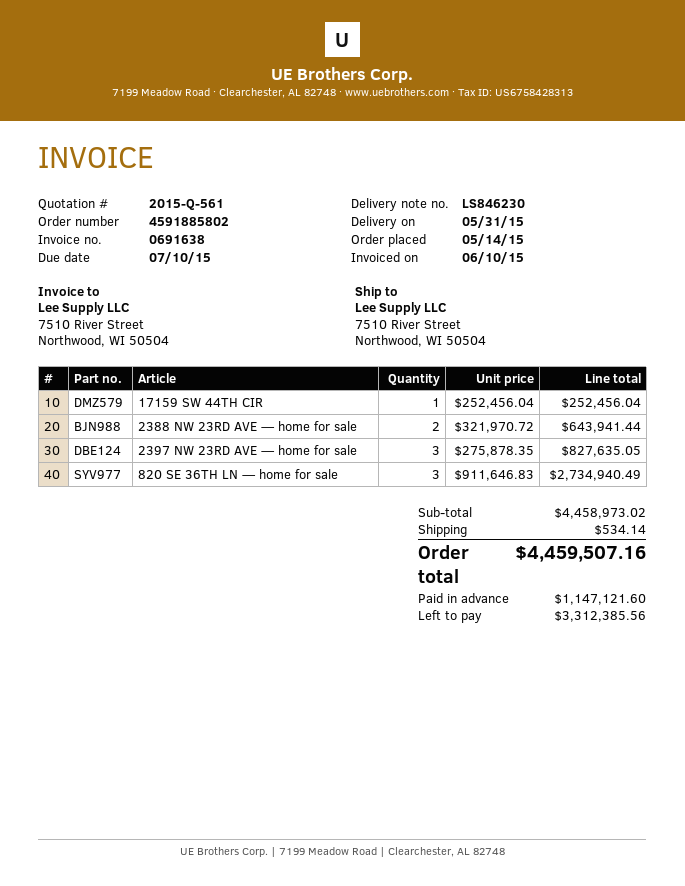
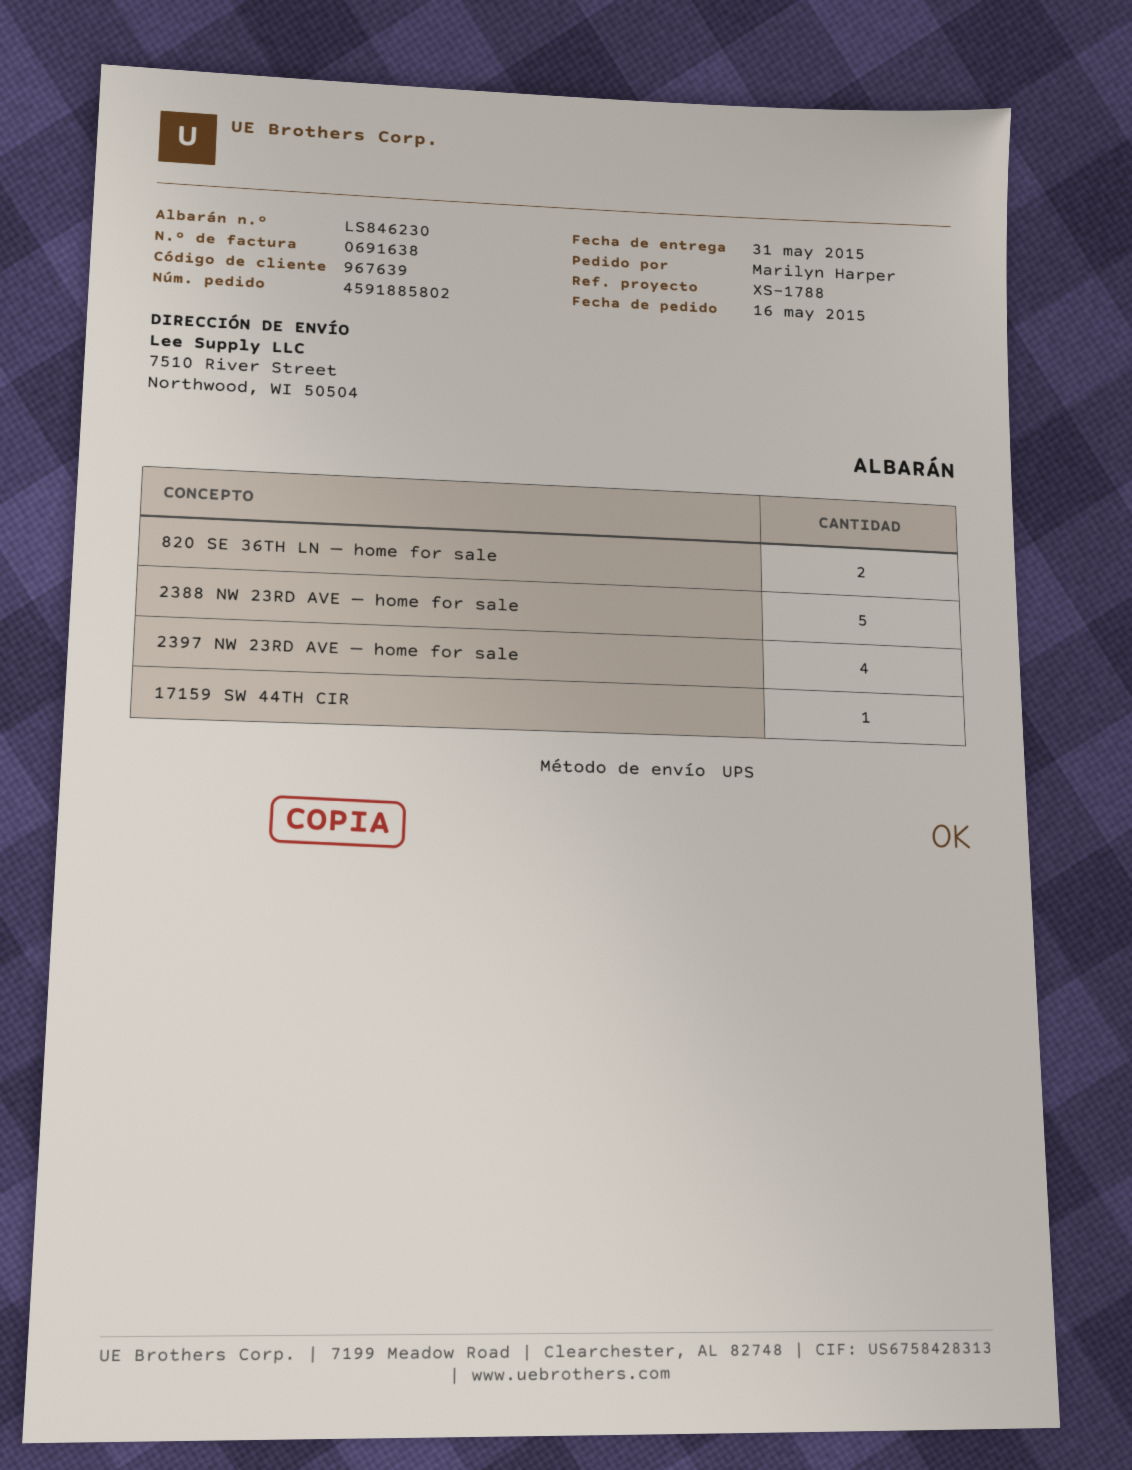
order date: 2015-05-14 -> 2015-05-16
2388 NW 23RD AVE — home for sale: 2 -> 5
2397 NW 23RD AVE — home for sale: 3 -> 4
820 SE 36TH LN — home for sale: 3 -> 2

